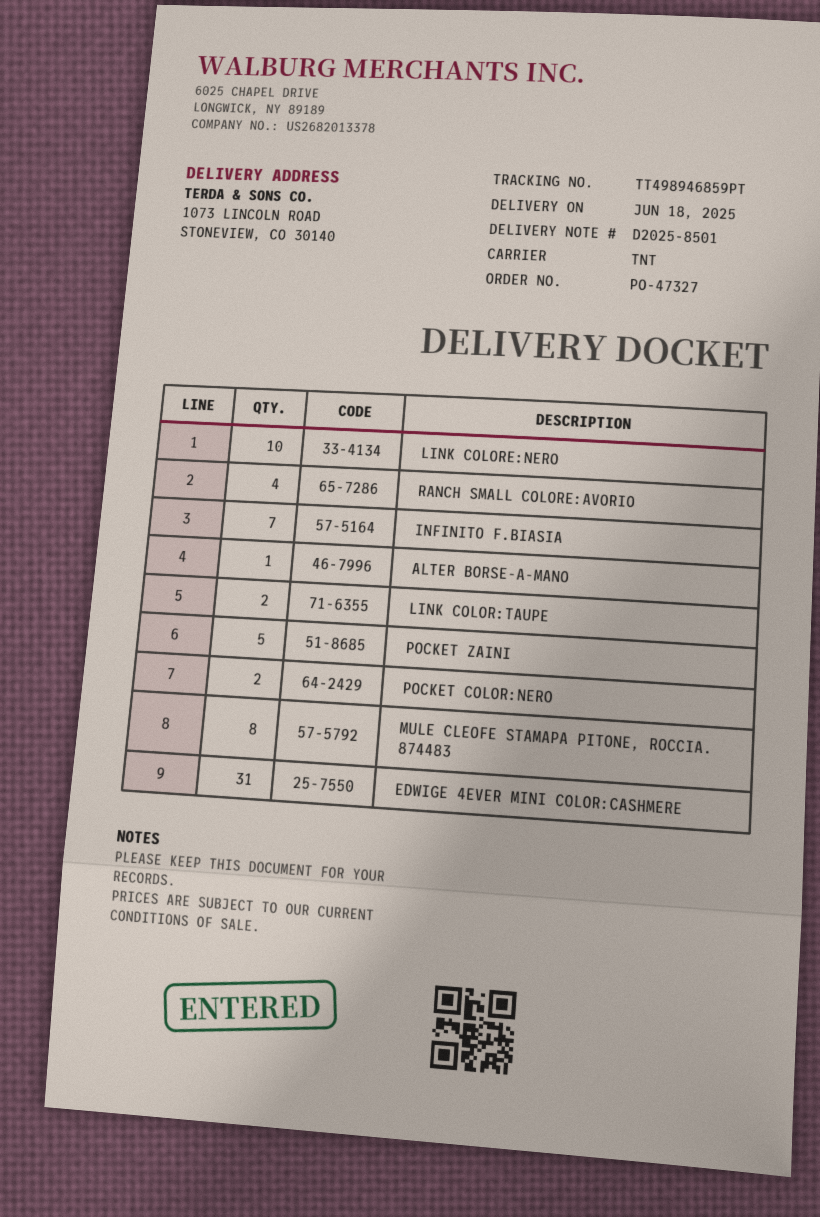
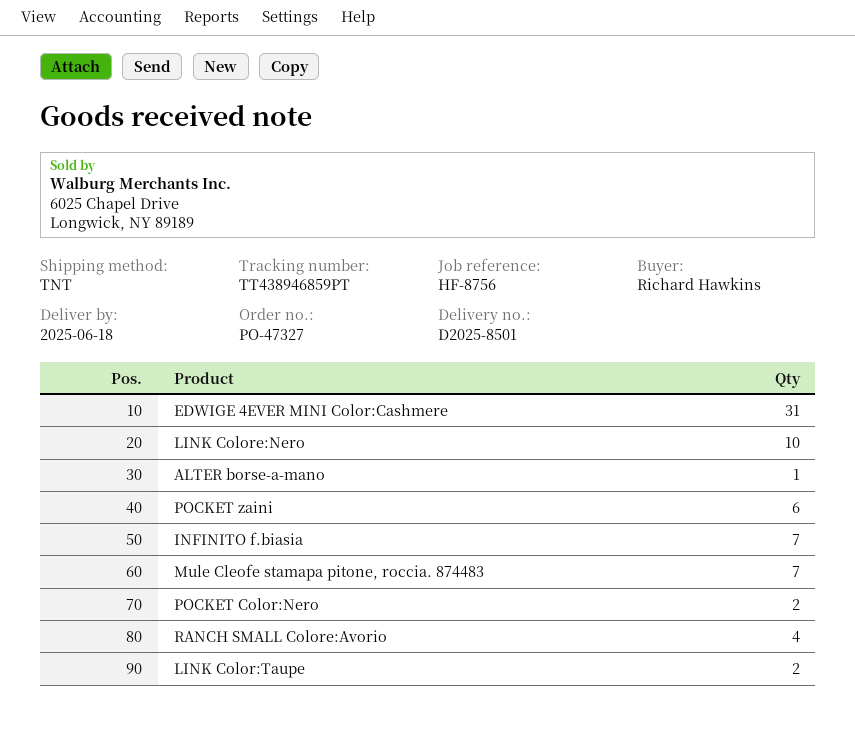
tracking number: TT498946859PT -> TT438946859PT
POCKET ZAINI: 5 -> 6
MULE CLEOFE STAMAPA PITONE, ROCCIA. 874483: 8 -> 7

